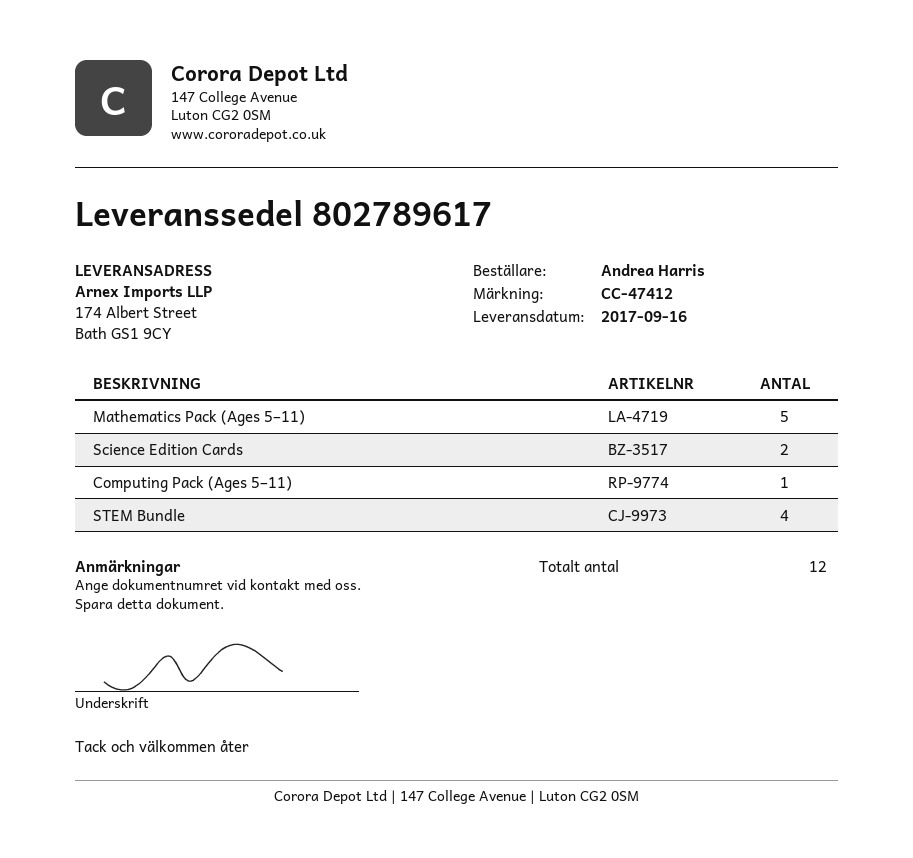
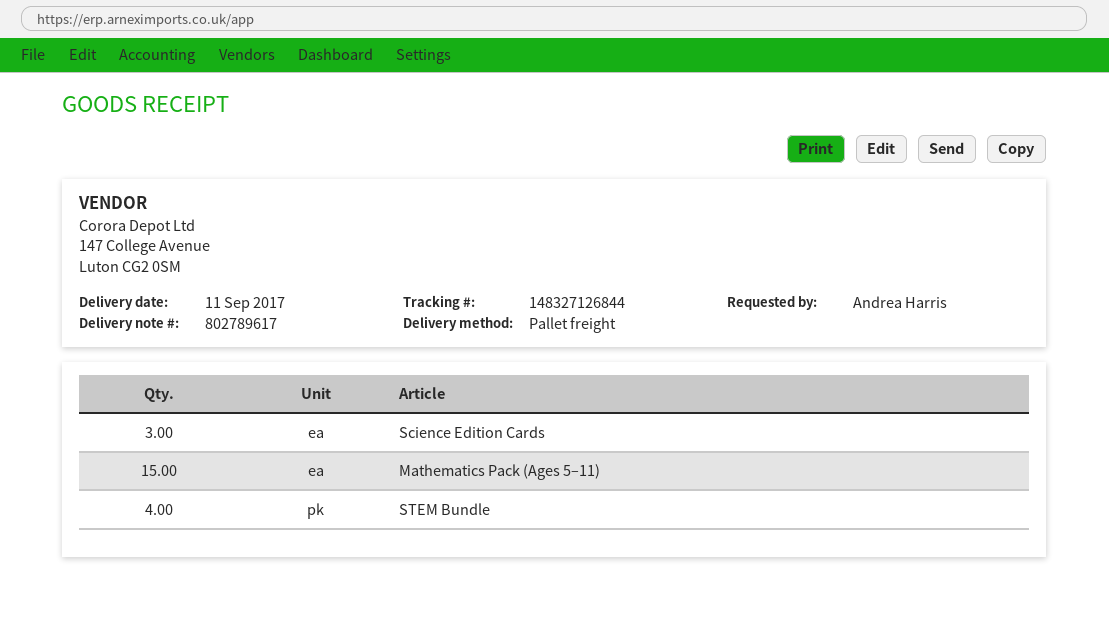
delivery date: 2017-09-16 -> 2017-09-11
Mathematics Pack (Ages 5–11): 5 -> 15
Science Edition Cards: 2 -> 3
Computing Pack (Ages 5–11): 1 -> none

